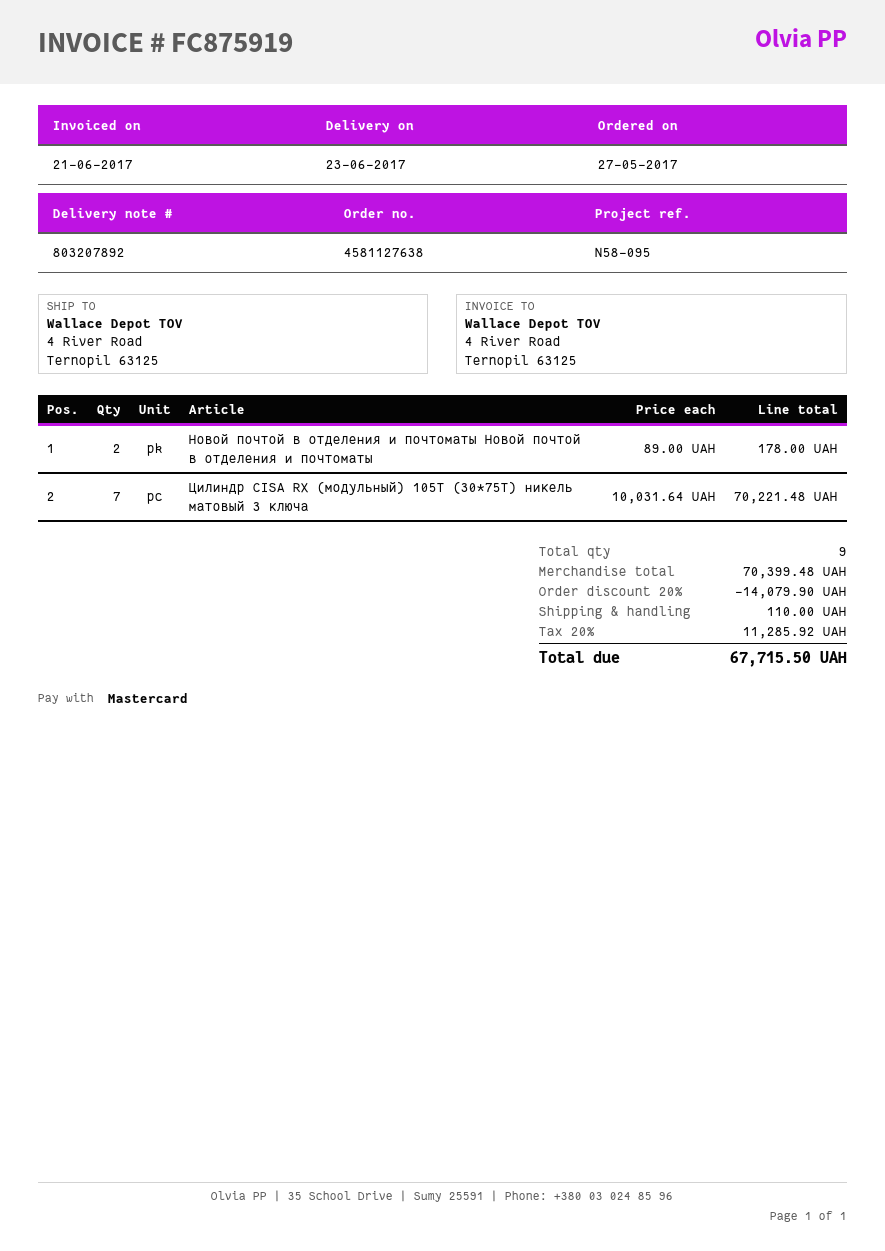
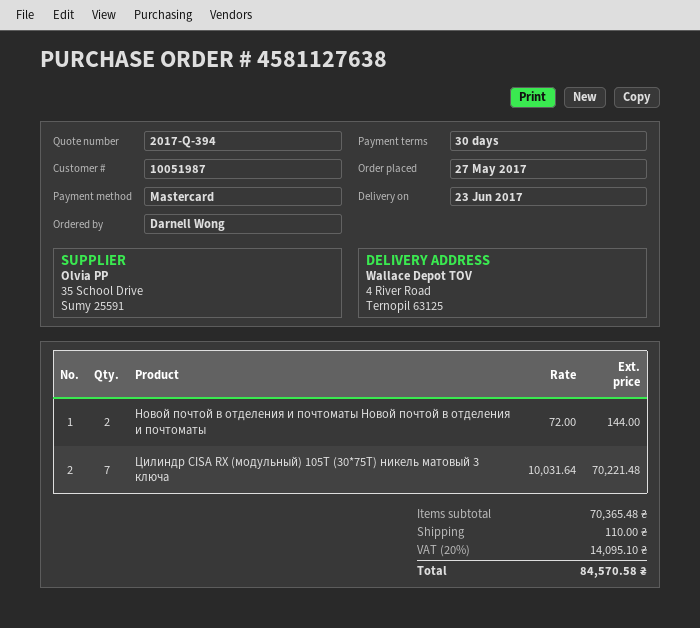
Новой почтой в отделения и почтоматы Новой почтой в отделения и почтоматы: 2 x 89.00 = 178.00 -> 2 x 72.00 = 144.00
subtotal: 70399.48 -> 70365.48
discount: 20% = 14079.90 -> none
tax: 20% = 11285.92 -> 20% = 14095.10
total: 67715.50 -> 84570.58

